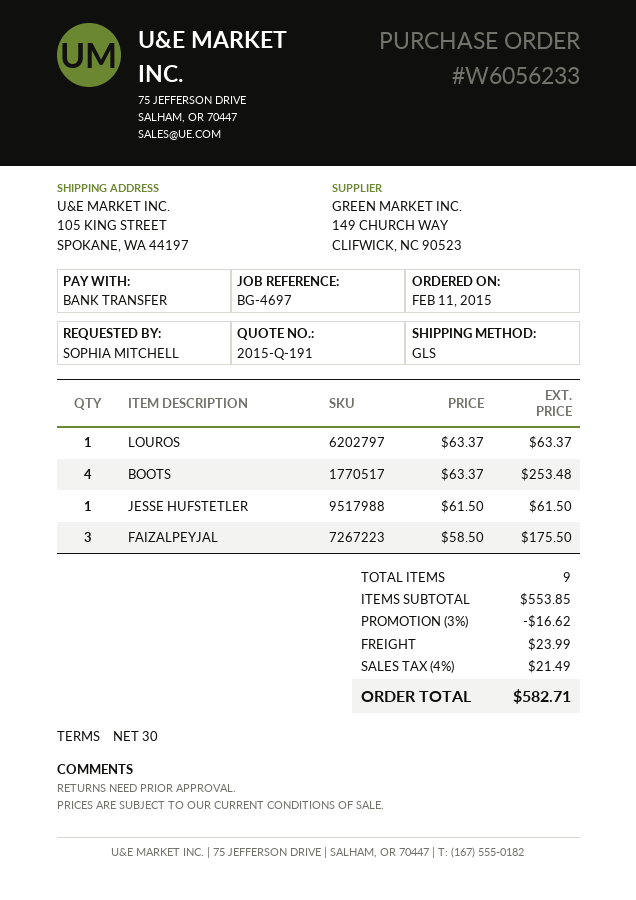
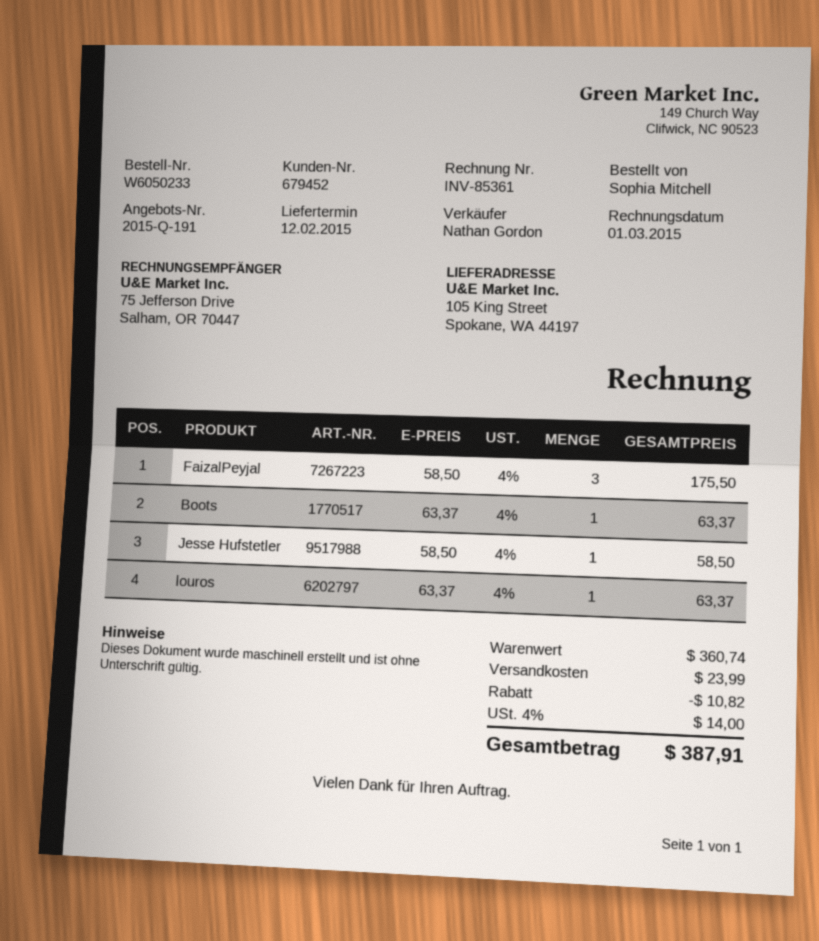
order number: W6056233 -> W6050233
BOOTS: 4 x 63.37 = 253.48 -> 1 x 63.37 = 63.37
JESSE HUFSTETLER: 1 x 61.50 = 61.50 -> 1 x 58.50 = 58.50
subtotal: 553.85 -> 360.74
discount: 16.62 -> 10.82
tax: 4% = 21.49 -> 4% = 14.00
total: 582.71 -> 387.91

